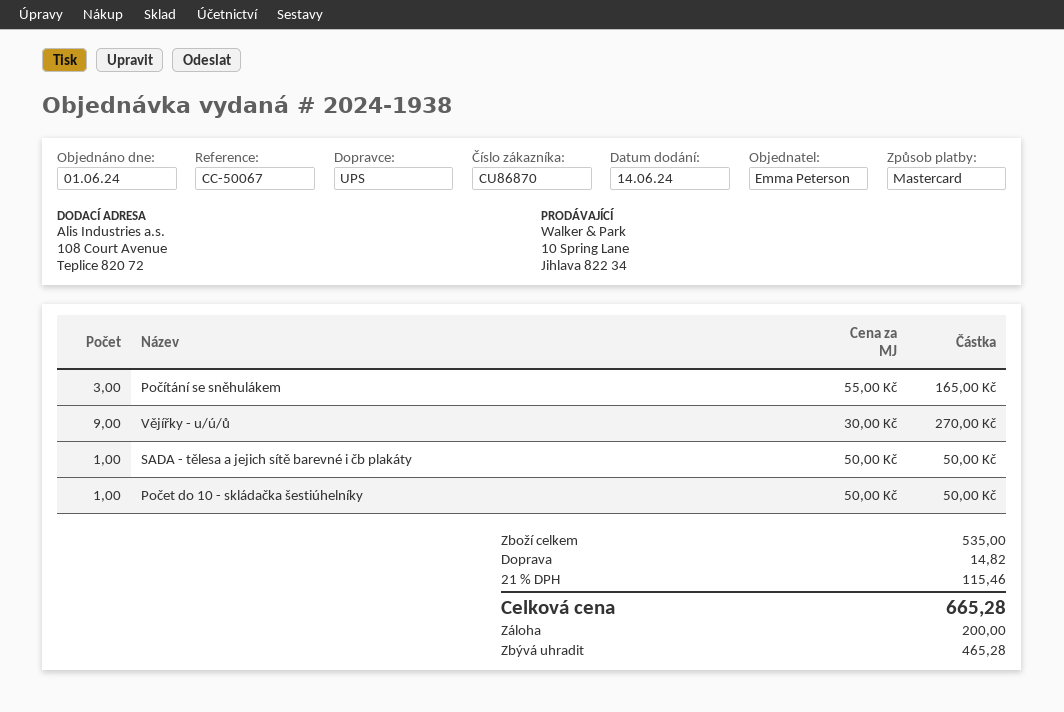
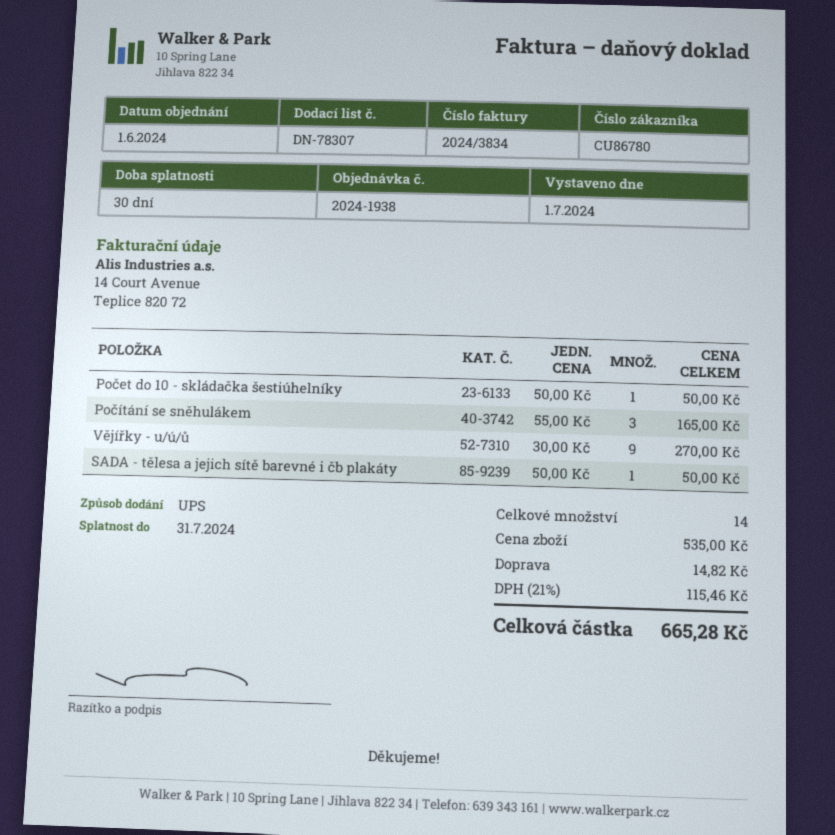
customer number: CU86870 -> CU86780

